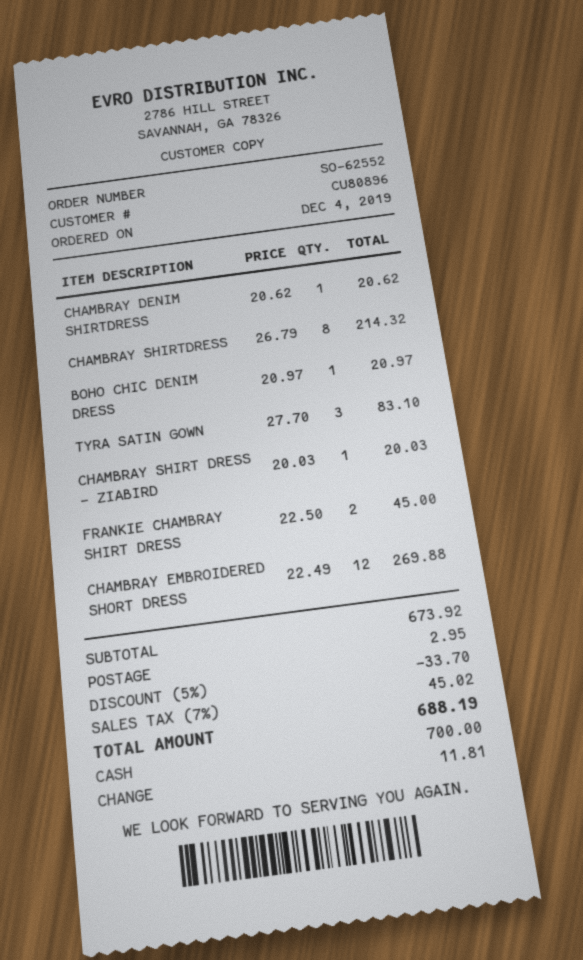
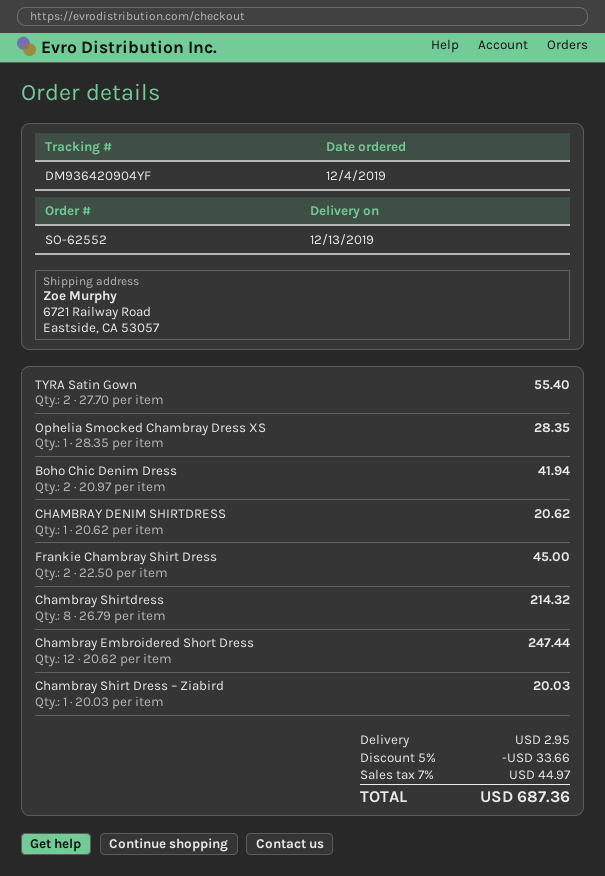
BOHO CHIC DENIM DRESS: 1 x 20.97 = 20.97 -> 2 x 20.97 = 41.94
TYRA SATIN GOWN: 3 x 27.70 = 83.10 -> 2 x 27.70 = 55.40
CHAMBRAY EMBROIDERED SHORT DRESS: 12 x 22.49 = 269.88 -> 12 x 20.62 = 247.44
Ophelia Smocked Chambray Dress XS: none -> 1 x 28.35 = 28.35
discount: 5% = 33.70 -> 5% = 33.66
tax: 7% = 45.02 -> 7% = 44.97
total: 688.19 -> 687.36

